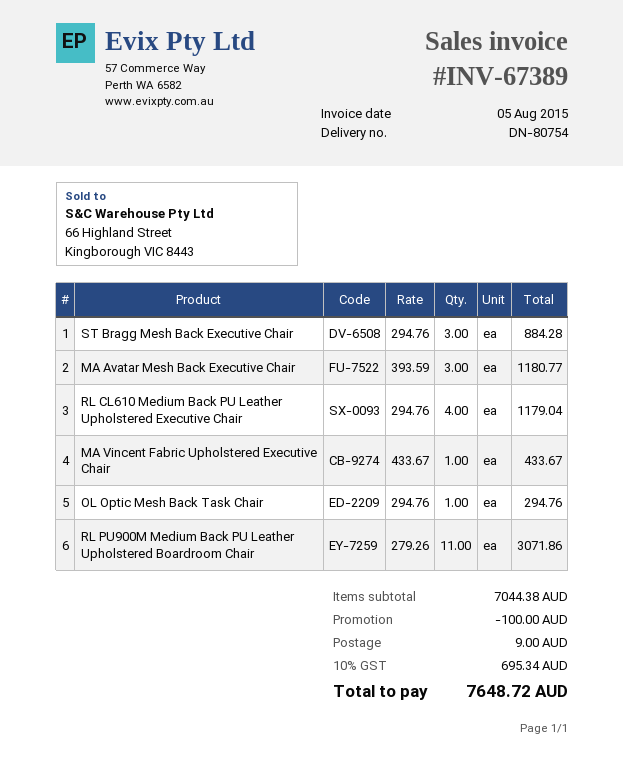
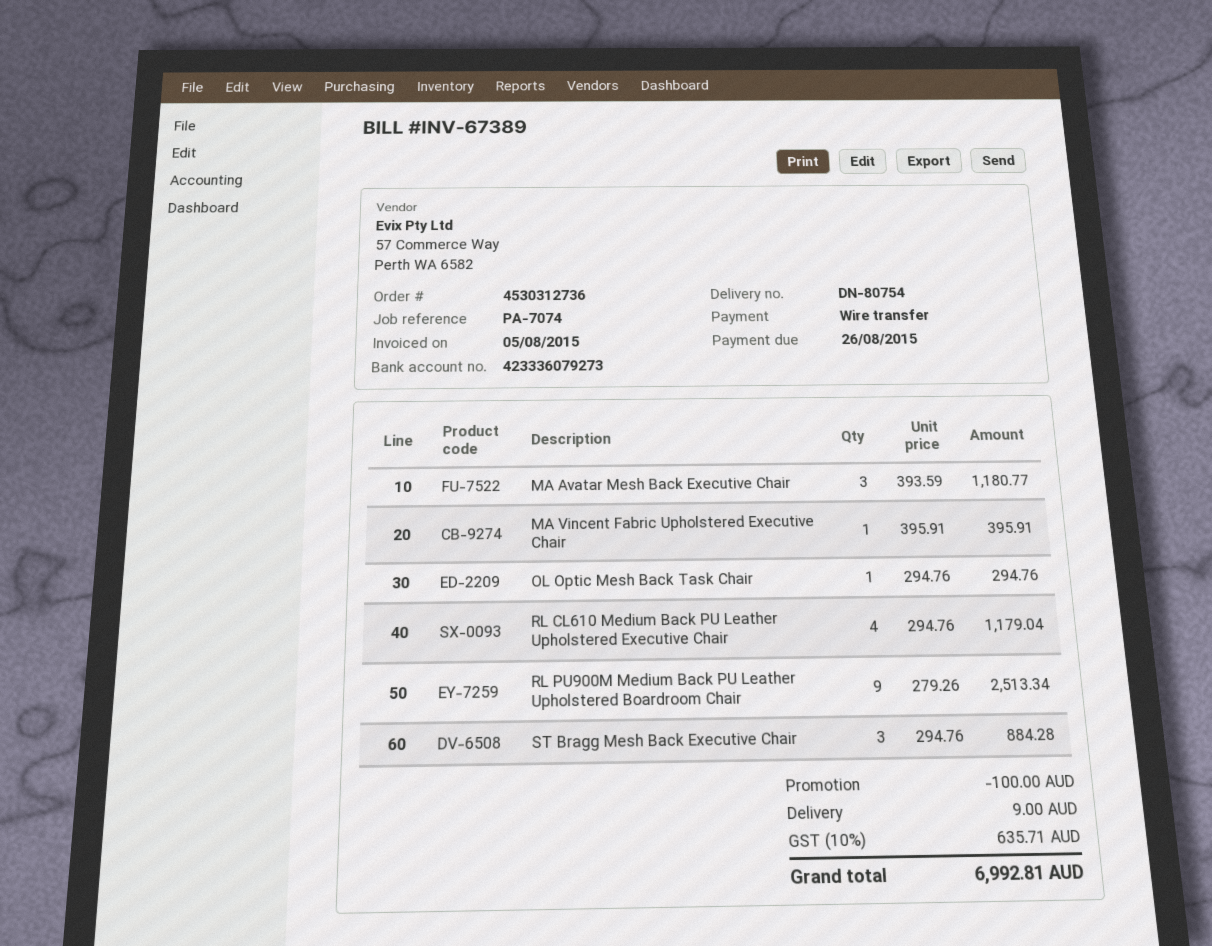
MA Vincent Fabric Upholstered Executive Chair: 1 x 433.67 = 433.67 -> 1 x 395.91 = 395.91
RL PU900M Medium Back PU Leather Upholstered Boardroom Chair: 11 x 279.26 = 3071.86 -> 9 x 279.26 = 2513.34
tax: 10% = 695.34 -> 10% = 635.71
total: 7648.72 -> 6992.81

